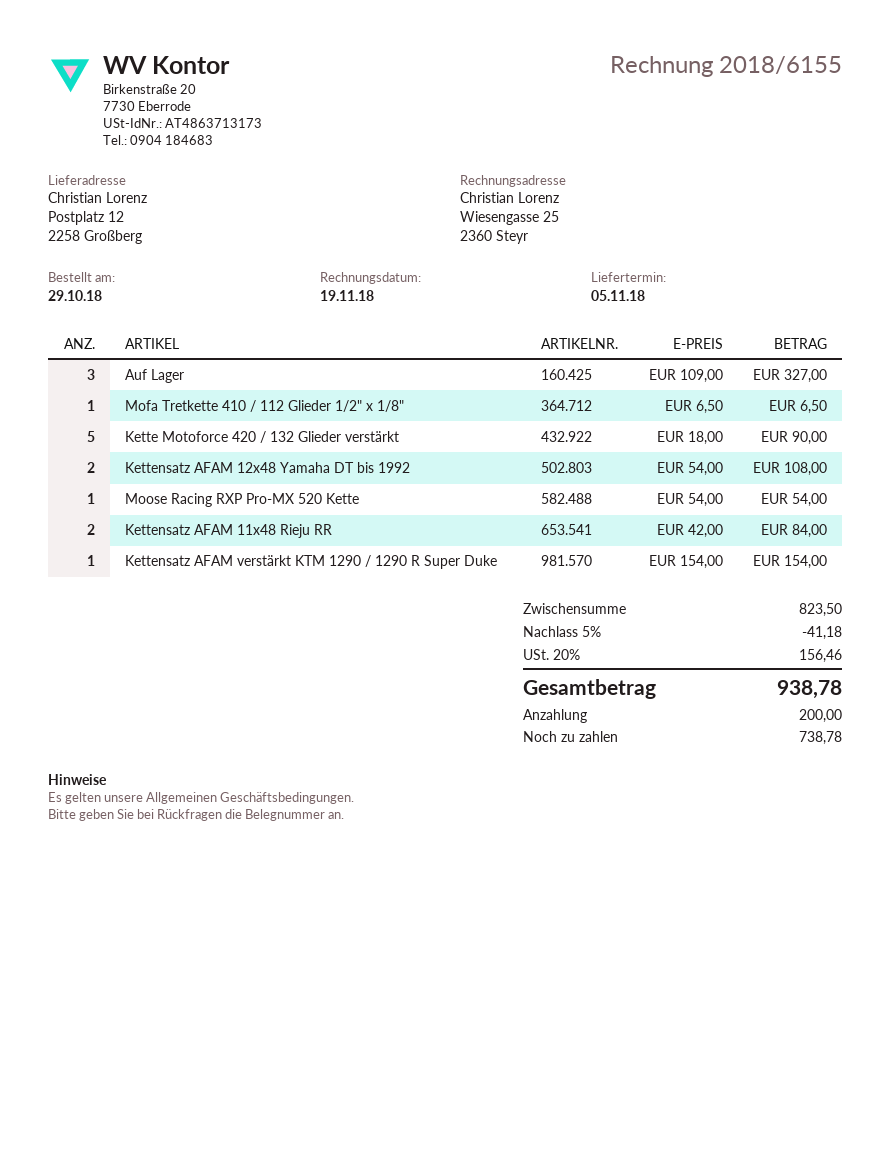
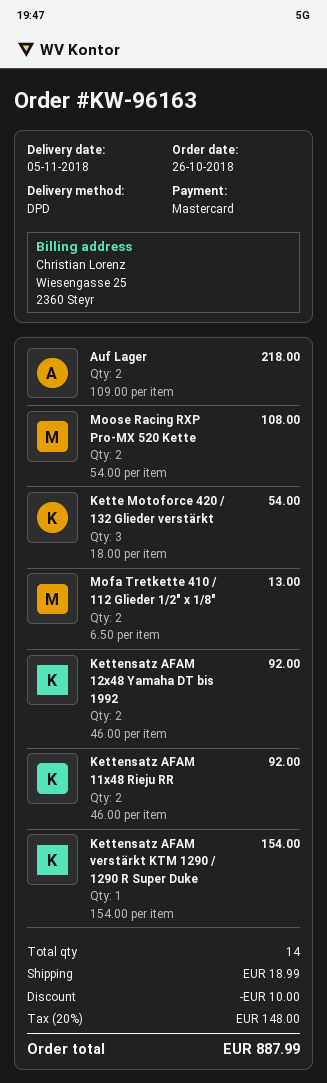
order date: 2018-10-29 -> 2018-10-26
Auf Lager: 3 x 109.00 = 327.00 -> 2 x 109.00 = 218.00
Mofa Tretkette 410 / 112 Glieder 1/2" x 1/8": 1 x 6.50 = 6.50 -> 2 x 6.50 = 13.00
Kette Motoforce 420 / 132 Glieder verstärkt: 5 x 18.00 = 90.00 -> 3 x 18.00 = 54.00
Kettensatz AFAM 12x48 Yamaha DT bis 1992: 2 x 54.00 = 108.00 -> 2 x 46.00 = 92.00
Moose Racing RXP Pro-MX 520 Kette: 1 x 54.00 = 54.00 -> 2 x 54.00 = 108.00
Kettensatz AFAM 11x48 Rieju RR: 2 x 42.00 = 84.00 -> 2 x 46.00 = 92.00
discount: 41.18 -> 10.00
shipping: none -> 18.99
tax: 20% = 156.46 -> 20% = 148.00
total: 938.78 -> 887.99

